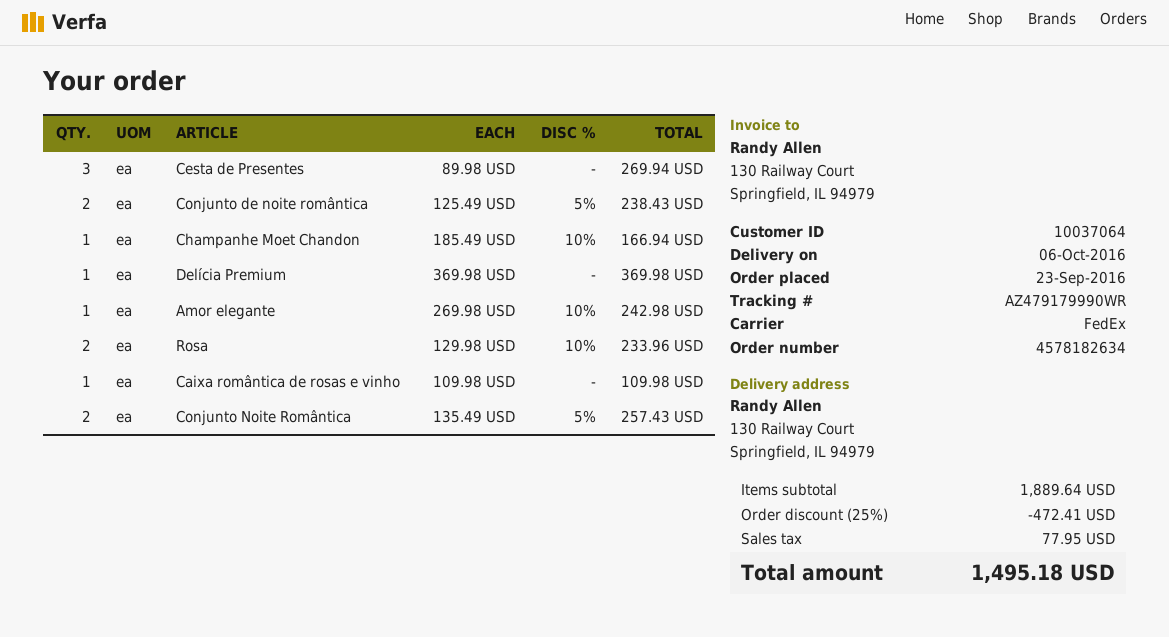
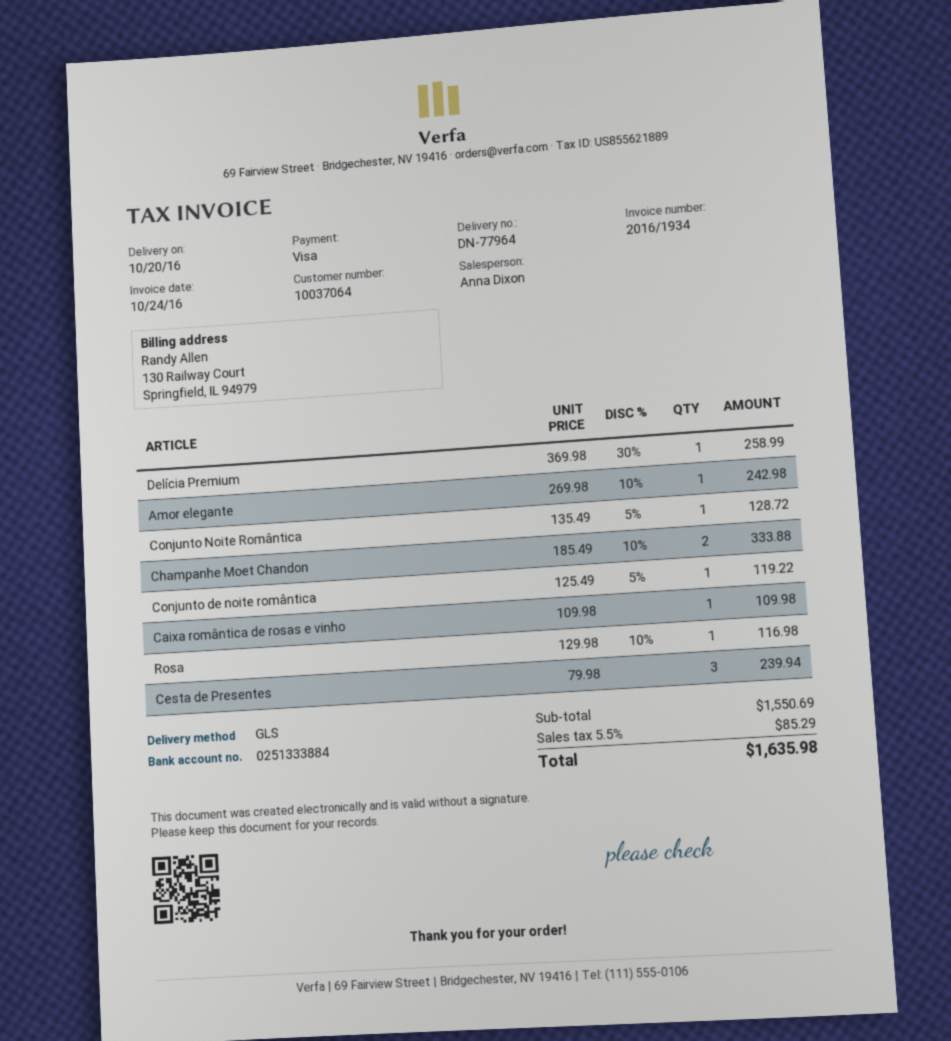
delivery date: 2016-10-06 -> 2016-10-20
shipping method: FedEx -> GLS
Cesta de Presentes: 3 x 89.98 = 269.94 -> 3 x 79.98 = 239.94
Conjunto de noite romântica: 2 x 125.49 - 5% = 238.43 -> 1 x 125.49 - 5% = 119.22
Champanhe Moet Chandon: 1 x 185.49 - 10% = 166.94 -> 2 x 185.49 - 10% = 333.88
Delícia Premium: 1 x 369.98 = 369.98 -> 1 x 369.98 - 30% = 258.99
Rosa: 2 x 129.98 - 10% = 233.96 -> 1 x 129.98 - 10% = 116.98
Conjunto Noite Romântica: 2 x 135.49 - 5% = 257.43 -> 1 x 135.49 - 5% = 128.72
subtotal: 1889.64 -> 1550.69
discount: 25% = 472.41 -> none
tax: 77.95 -> 85.29
total: 1495.18 -> 1635.98

